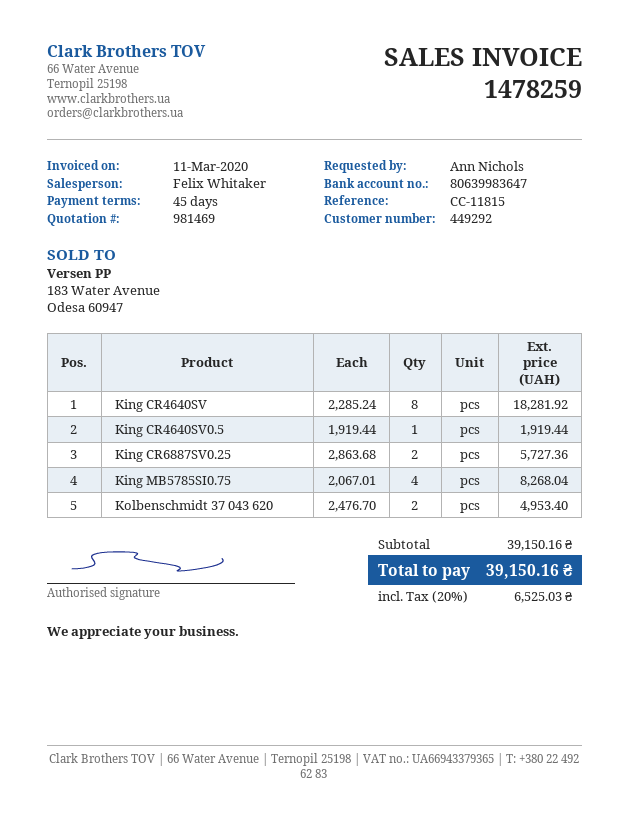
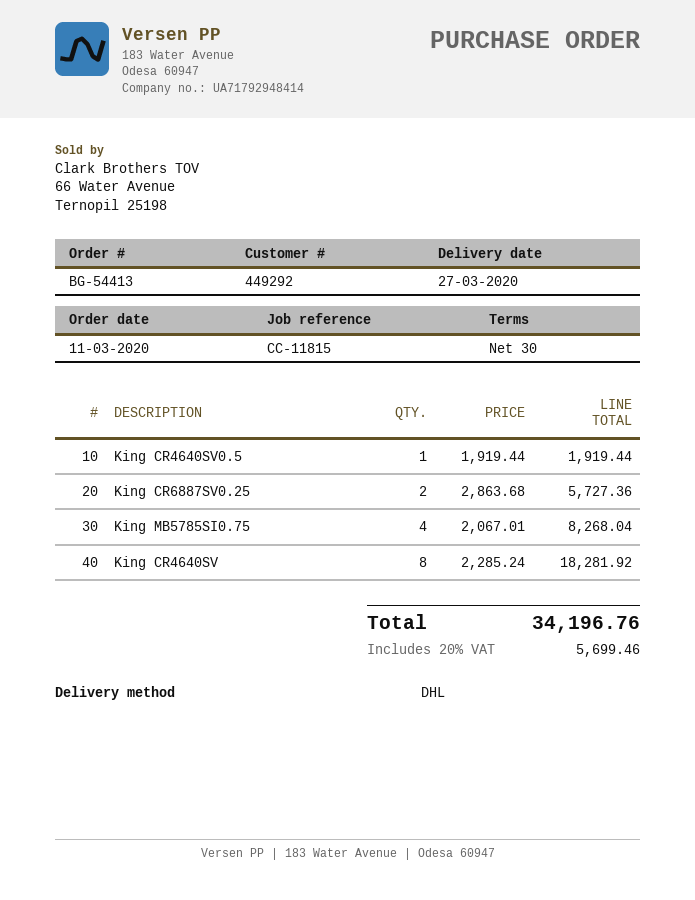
payment terms: 45 days -> 30 days
Kolbenschmidt 37 043 620: 2 x 2476.70 = 4953.40 -> none
tax: 20% = 6525.03 -> 20% = 5699.46
total: 39150.16 -> 34196.76

